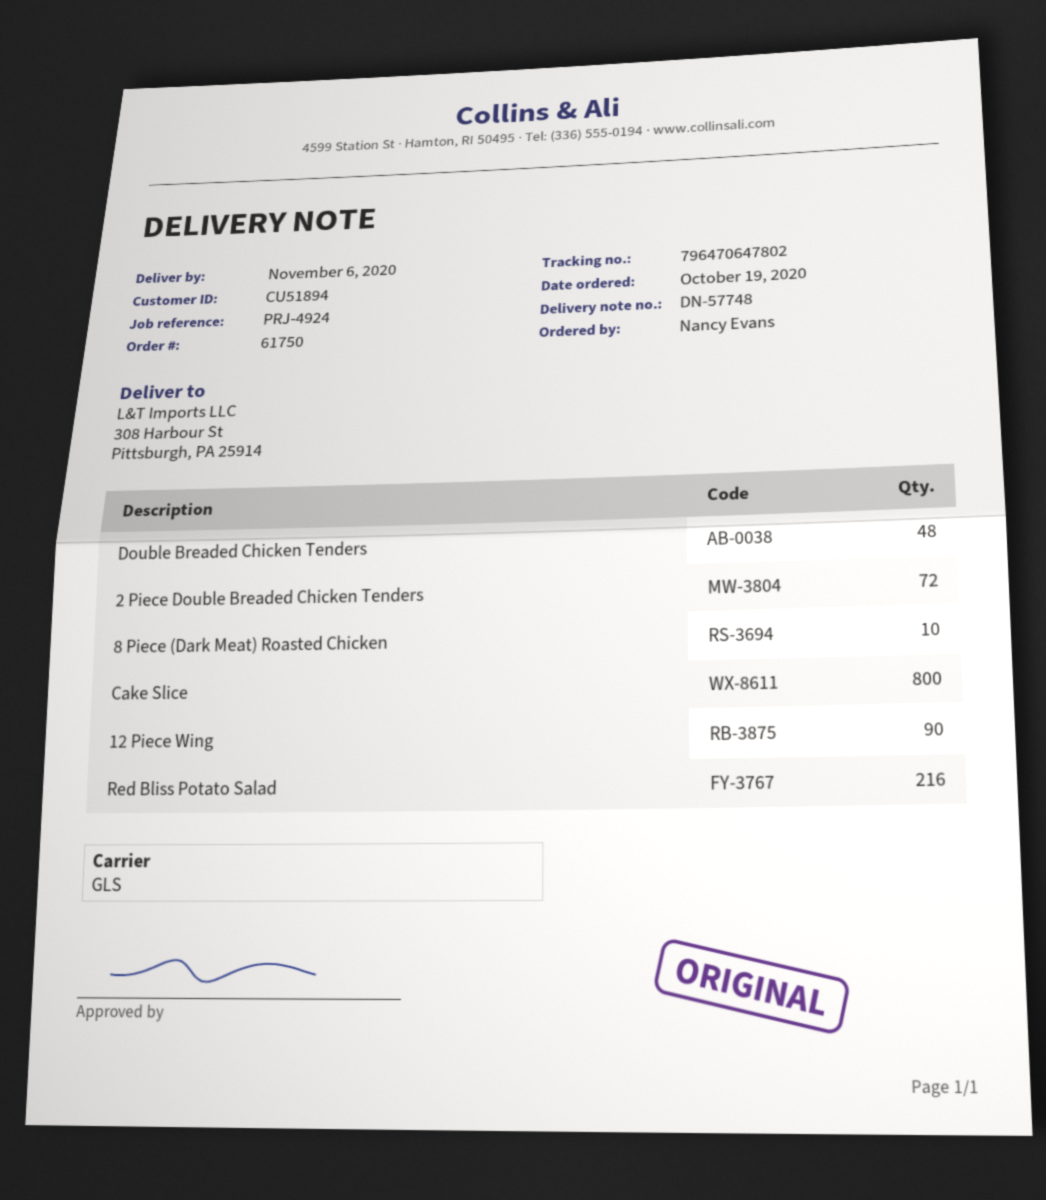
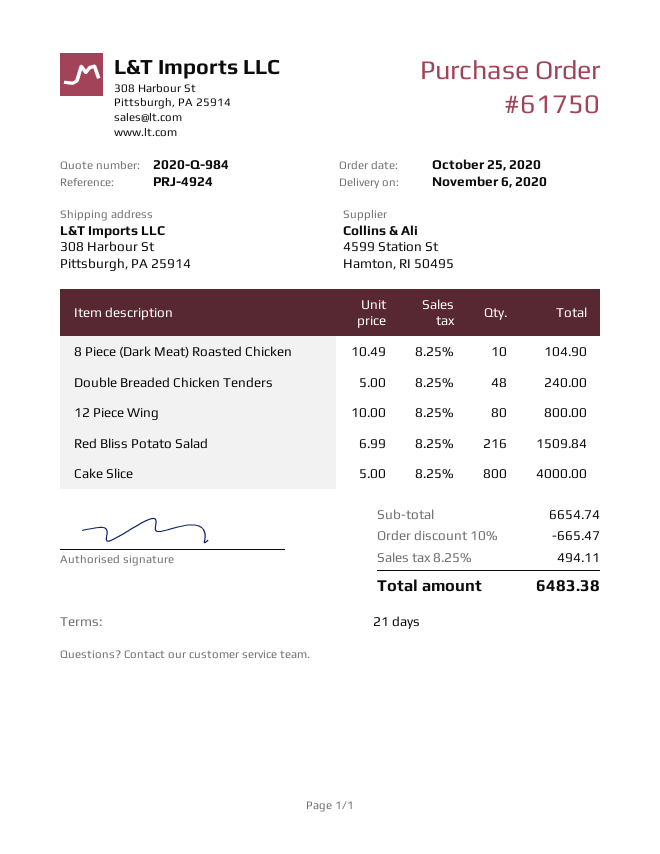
order date: 2020-10-19 -> 2020-10-25
2 Piece Double Breaded Chicken Tenders: 72 -> none
12 Piece Wing: 90 -> 80

